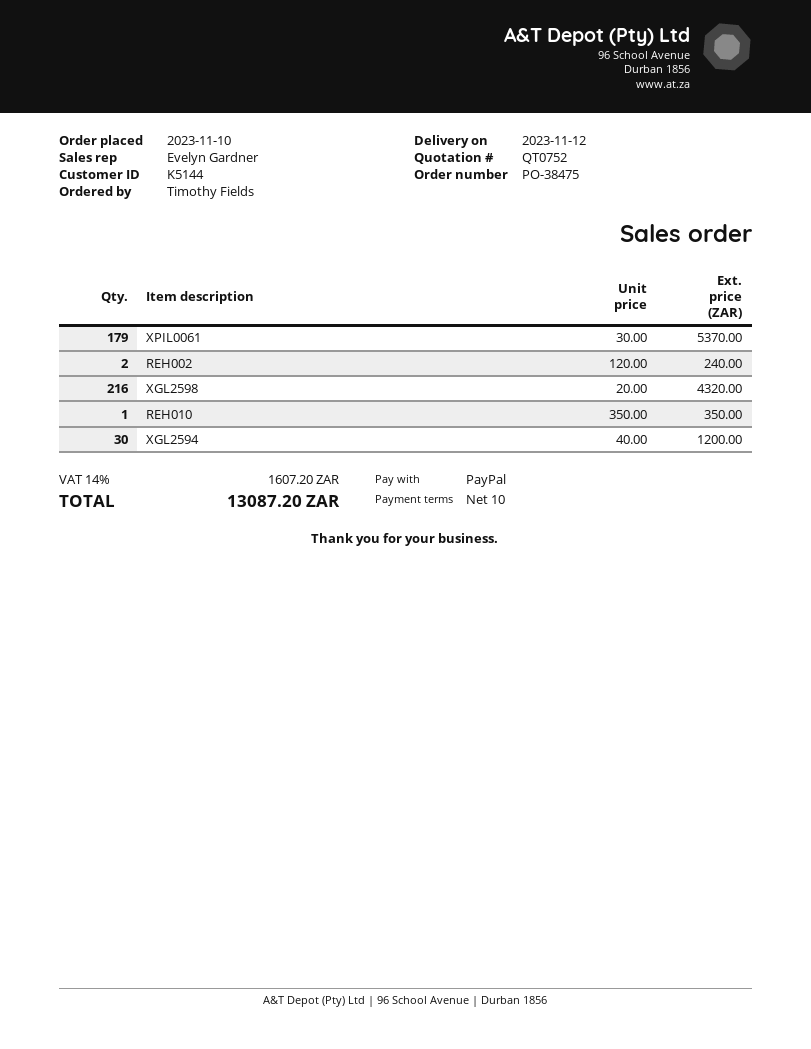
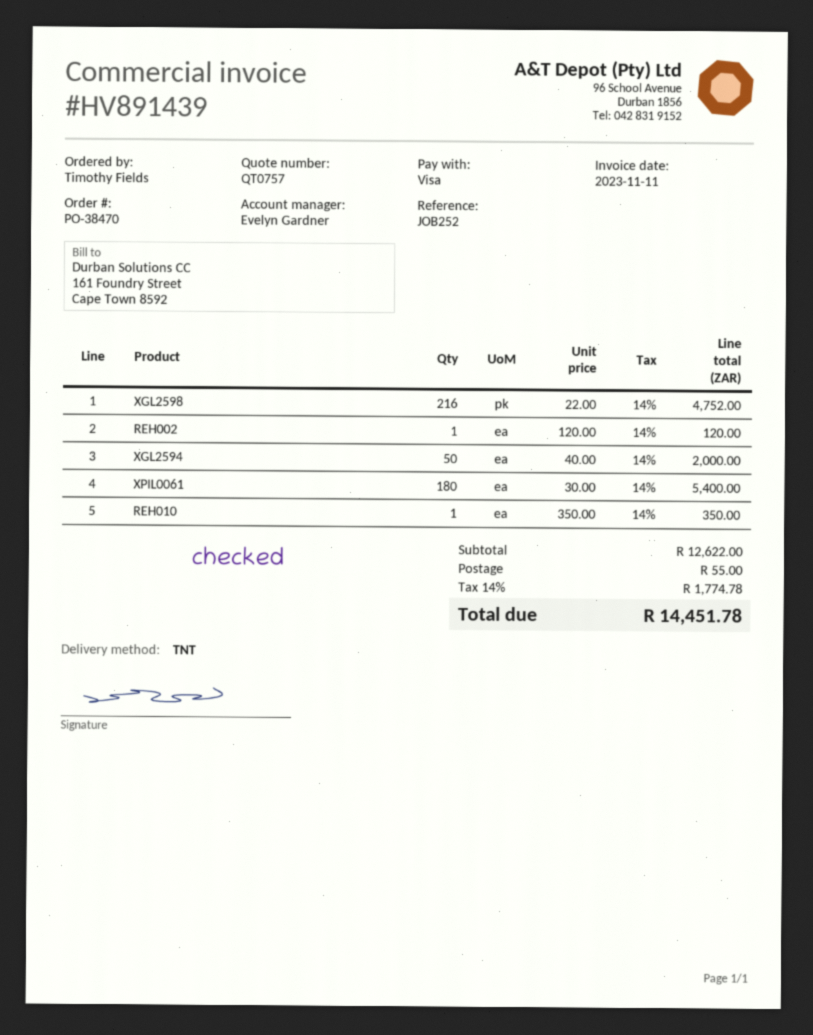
quote number: QT0752 -> QT0757
order number: PO-38475 -> PO-38470
payment method: PayPal -> Visa
XPIL0061: 179 x 30.00 = 5370.00 -> 180 x 30.00 = 5400.00
REH002: 2 x 120.00 = 240.00 -> 1 x 120.00 = 120.00
XGL2598: 216 x 20.00 = 4320.00 -> 216 x 22.00 = 4752.00
XGL2594: 30 x 40.00 = 1200.00 -> 50 x 40.00 = 2000.00
shipping: none -> 55.00
tax: 14% = 1607.20 -> 14% = 1774.78
total: 13087.20 -> 14451.78

